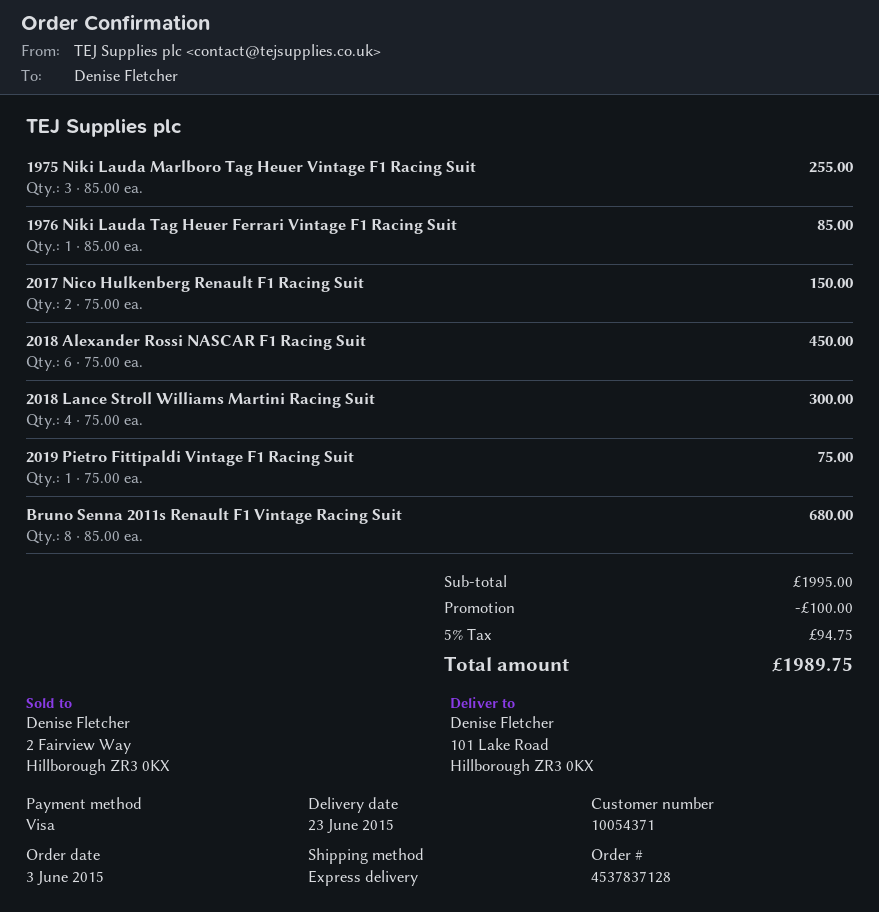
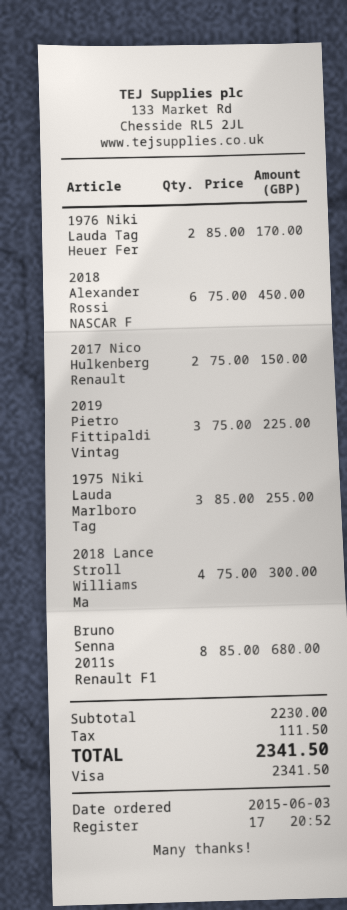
1976 Niki Lauda Tag Heuer Ferrari Vintage F1 Racing Suit: 1 x 85.00 = 85.00 -> 2 x 85.00 = 170.00
2019 Pietro Fittipaldi Vintage F1 Racing Suit: 1 x 75.00 = 75.00 -> 3 x 75.00 = 225.00
subtotal: 1995.00 -> 2230.00
discount: 100.00 -> none
tax: 94.75 -> 111.50
total: 1989.75 -> 2341.50

